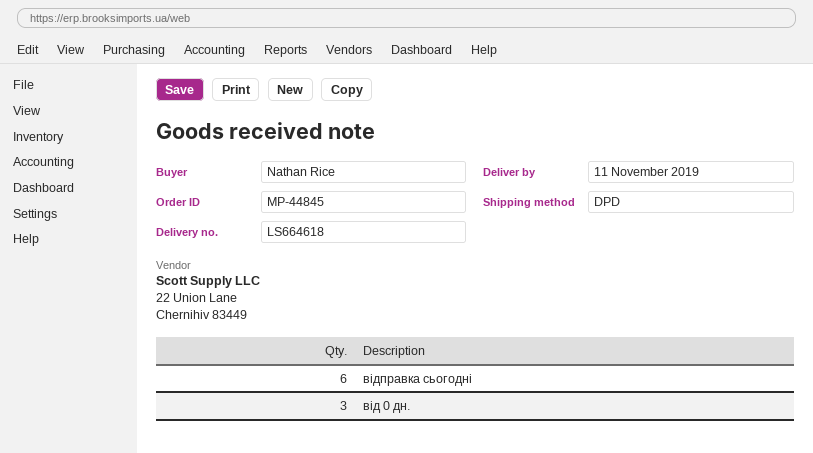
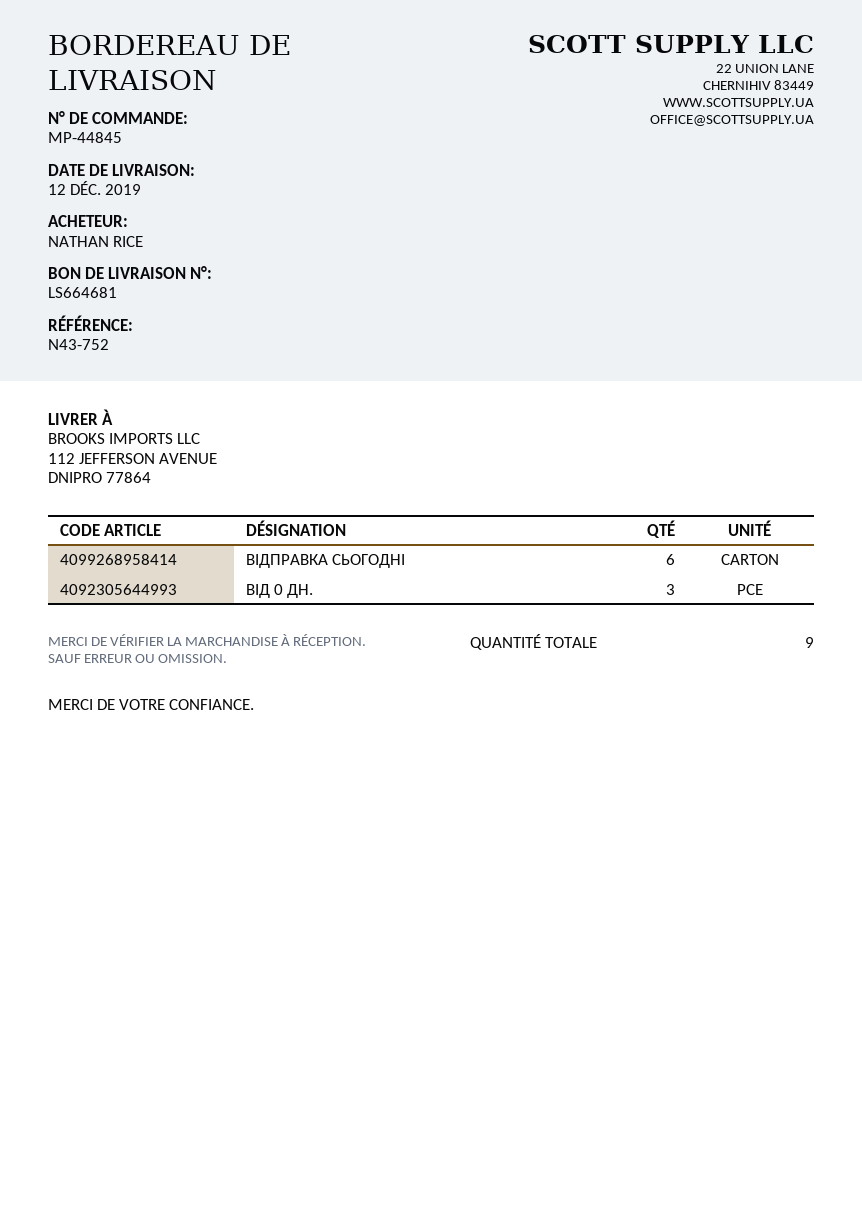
delivery note number: LS664618 -> LS664681
delivery date: 2019-11-11 -> 2019-12-12

